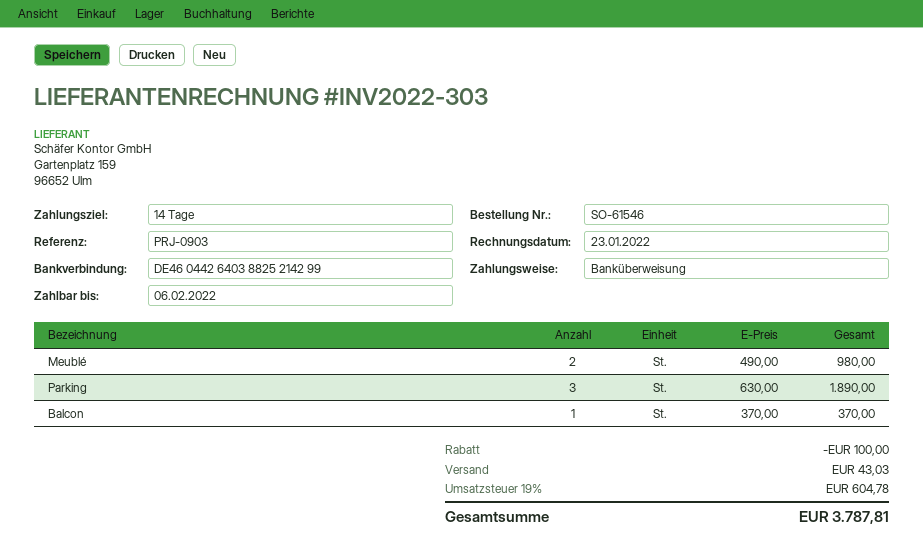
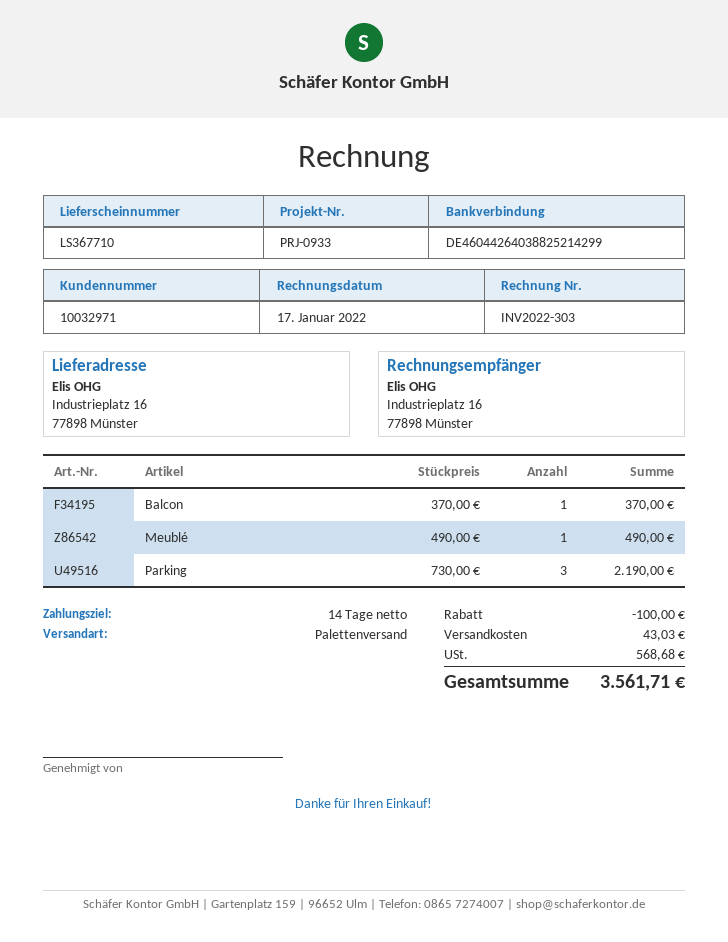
invoice date: 2022-01-23 -> 2022-01-17
reference: PRJ-0903 -> PRJ-0933
Meublé: 2 x 490.00 = 980.00 -> 1 x 490.00 = 490.00
Parking: 3 x 630.00 = 1890.00 -> 3 x 730.00 = 2190.00
tax: 604.78 -> 568.68
total: 3787.81 -> 3561.71

